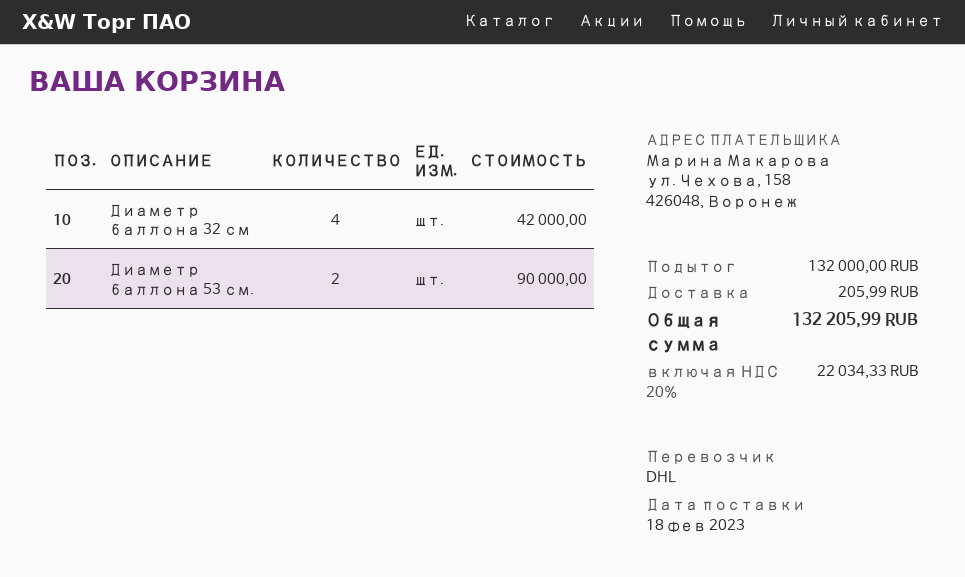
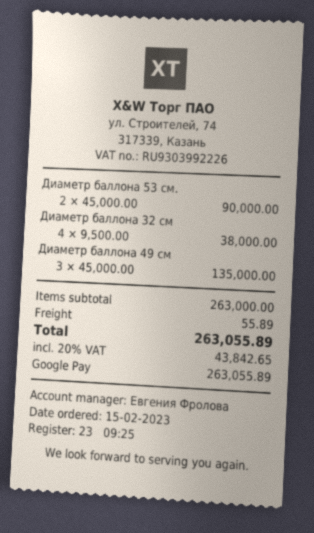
Диаметр баллона 32 см: 4 for 42000.00 -> 4 for 38000.00
Диаметр баллона 49 см: none -> 3 for 135000.00
subtotal: 132000.00 -> 263000.00
shipping: 205.99 -> 55.89
tax: 20% = 22034.33 -> 20% = 43842.65
total: 132205.99 -> 263055.89

